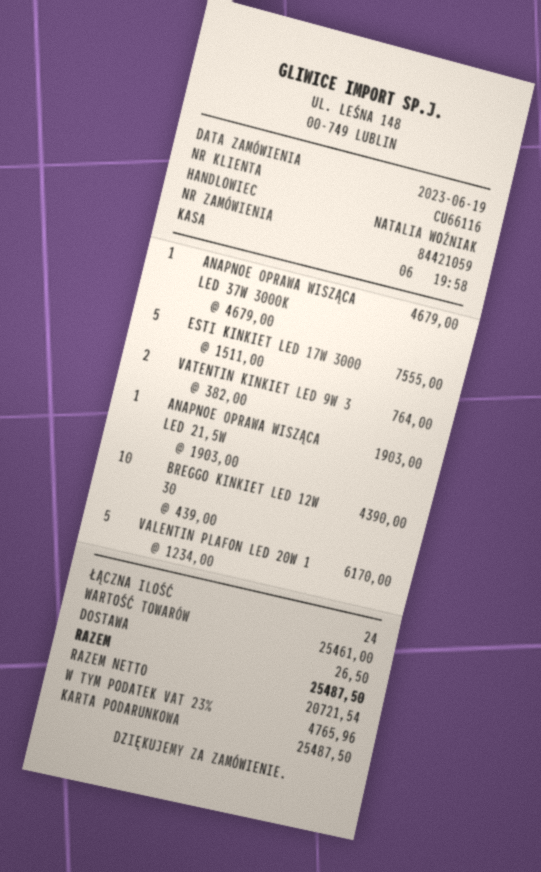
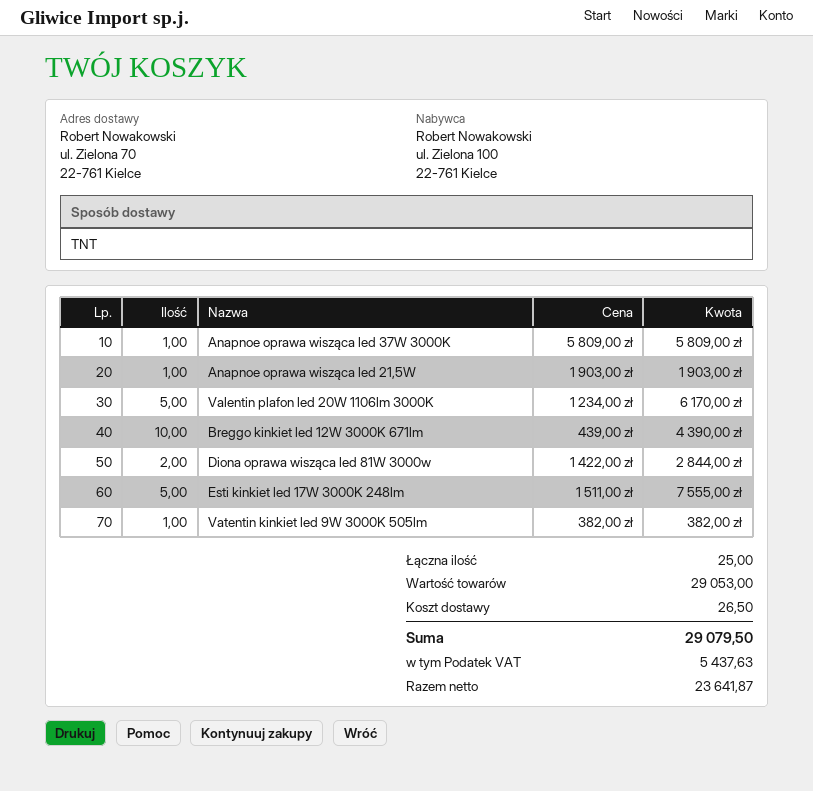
ANAPNOE OPRAWA WISZĄCA LED 37W 3000K: 1 x 4679.00 = 4679.00 -> 1 x 5809.00 = 5809.00
VATENTIN KINKIET LED 9W 3: 2 x 382.00 = 764.00 -> 1 x 382.00 = 382.00
Diona oprawa wisząca led 81W 3000w: none -> 2 x 1422.00 = 2844.00
total quantity: 24 -> 25
subtotal: 25461.00 -> 29053.00
net: 20721.54 -> 23641.87
tax: 4765.96 -> 5437.63
total: 25487.50 -> 29079.50

